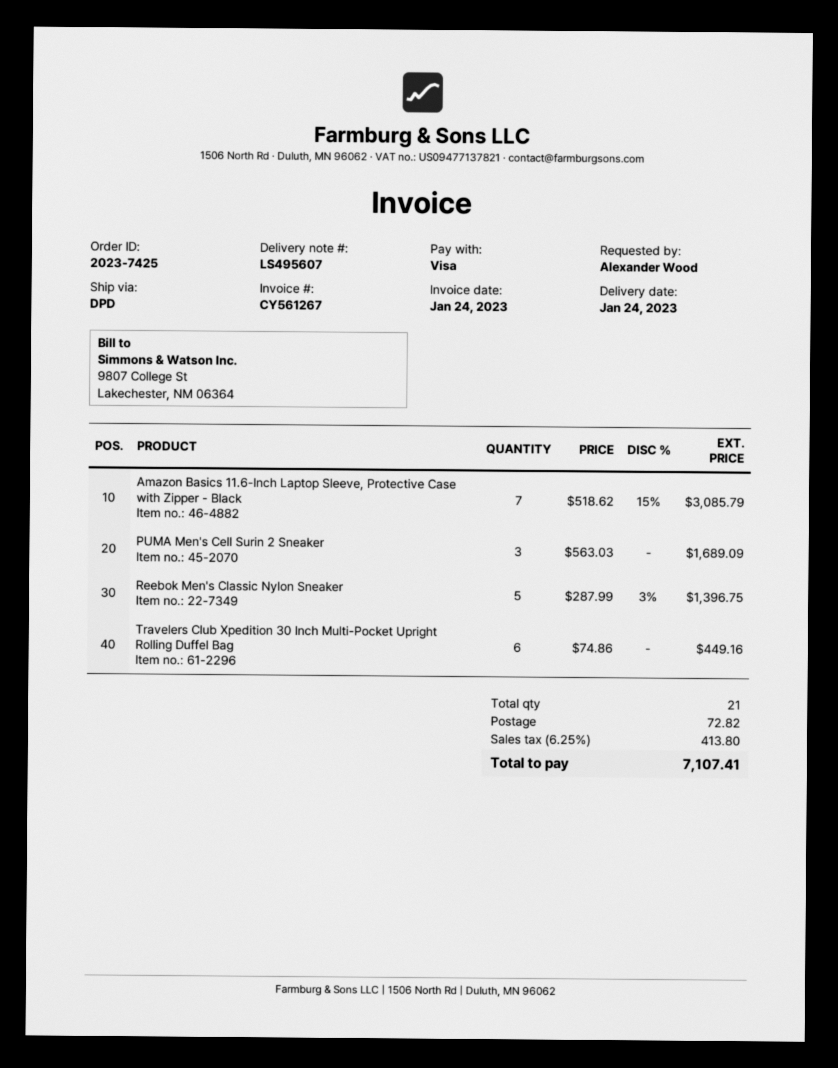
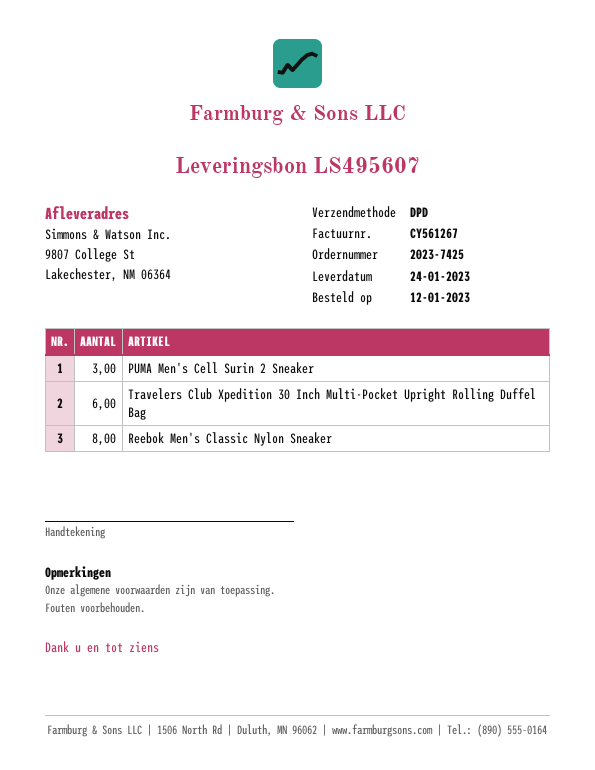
Amazon Basics 11.6-Inch Laptop Sleeve, Protective Case with Zipper - Black: 7 -> none
Reebok Men's Classic Nylon Sneaker: 5 -> 8

